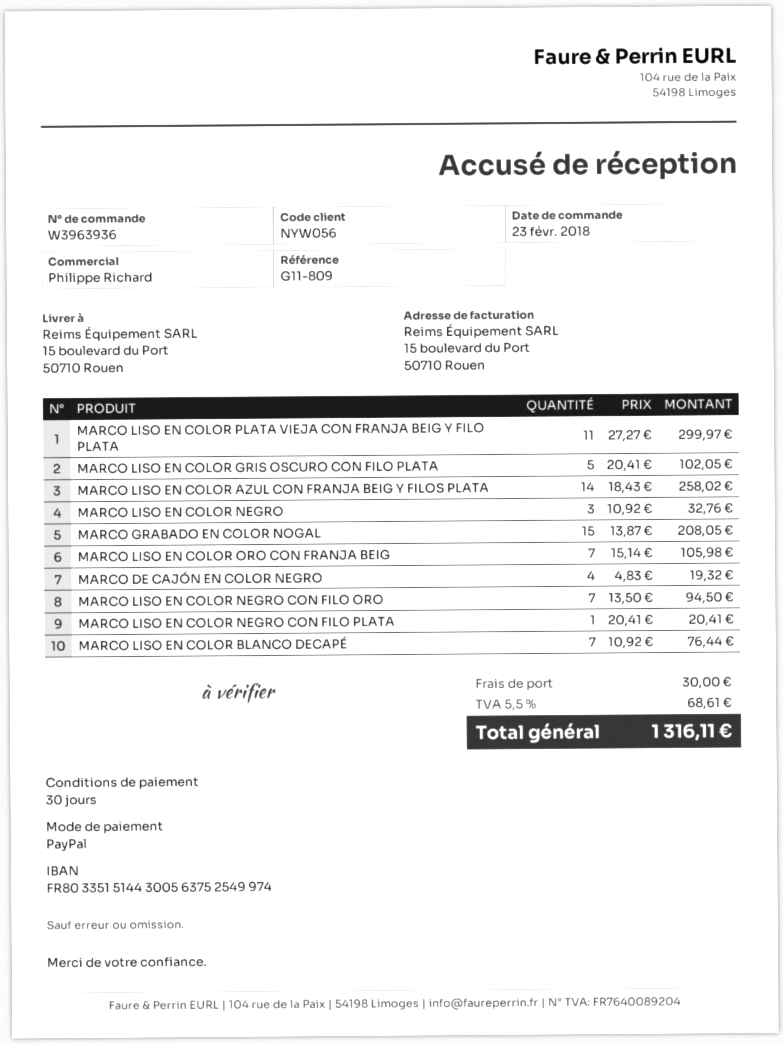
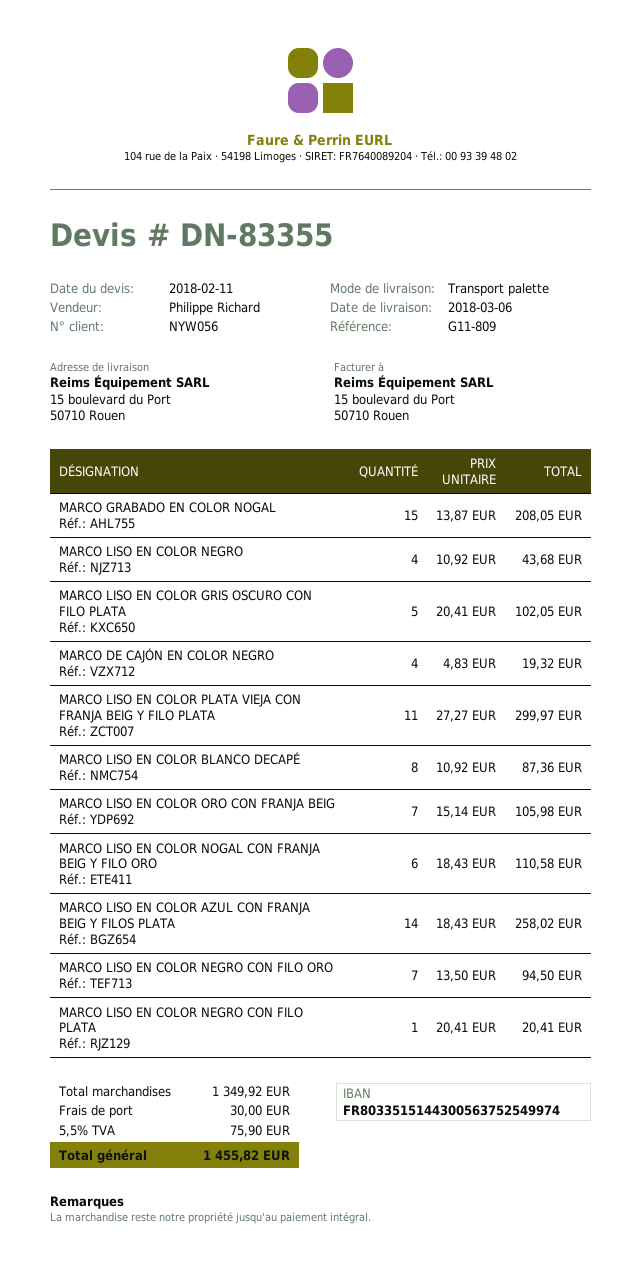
MARCO LISO EN COLOR NEGRO: 3 x 10.92 = 32.76 -> 4 x 10.92 = 43.68
MARCO LISO EN COLOR BLANCO DECAPÉ: 7 x 10.92 = 76.44 -> 8 x 10.92 = 87.36
MARCO LISO EN COLOR NOGAL CON FRANJA BEIG Y FILO ORO: none -> 6 x 18.43 = 110.58
tax: 5.5% = 68.61 -> 5.5% = 75.90
total: 1316.11 -> 1455.82

